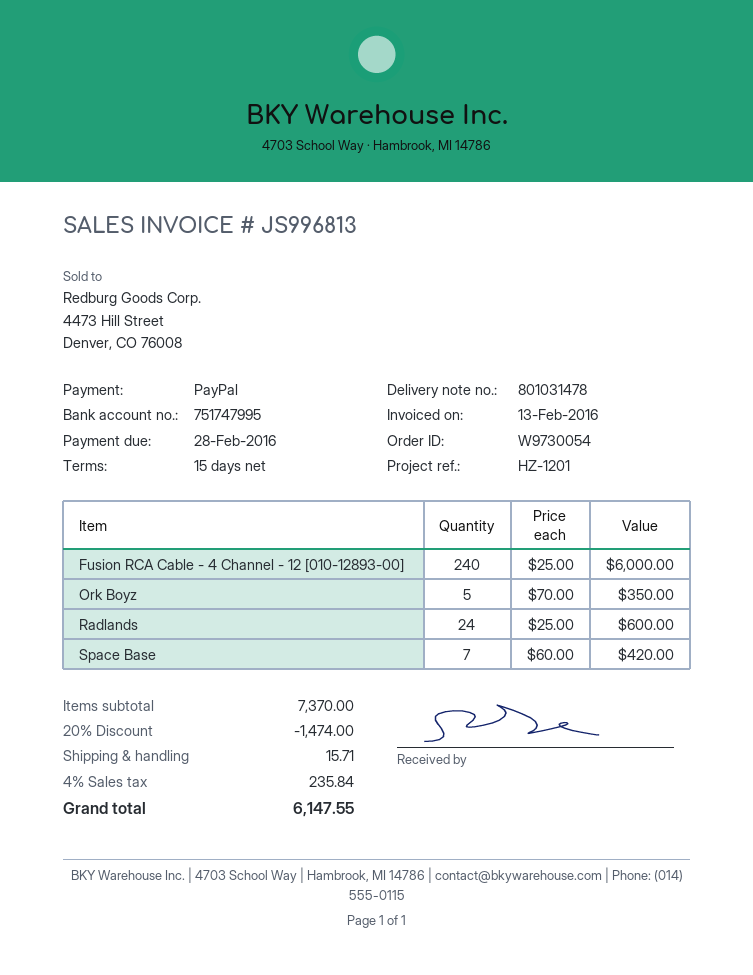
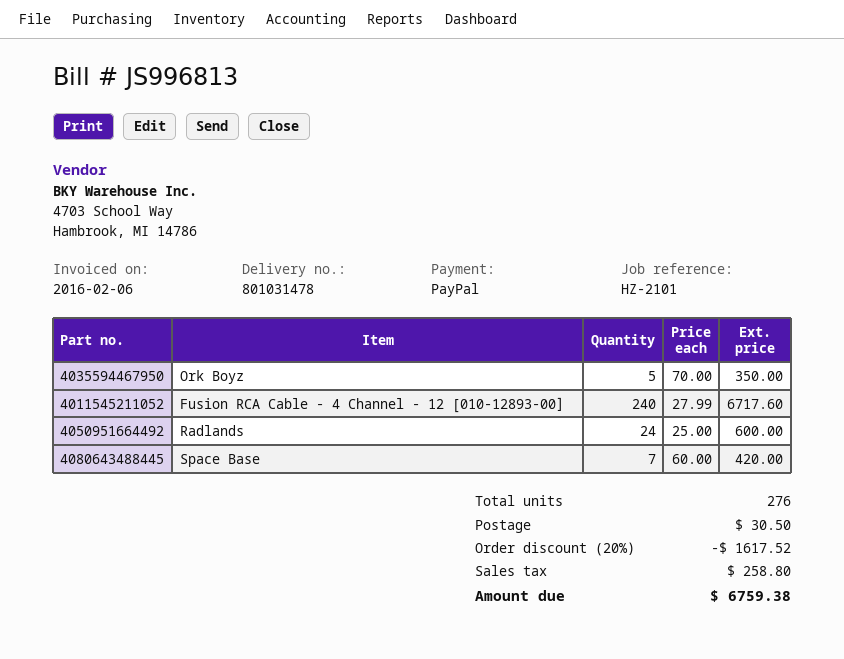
invoice date: 2016-02-13 -> 2016-02-06
reference: HZ-1201 -> HZ-2101
Fusion RCA Cable - 4 Channel - 12 [010-12893-00]: 240 x 25.00 = 6000.00 -> 240 x 27.99 = 6717.60
discount: 20% = 1474.00 -> 20% = 1617.52
shipping: 15.71 -> 30.50
tax: 235.84 -> 258.80
total: 6147.55 -> 6759.38

